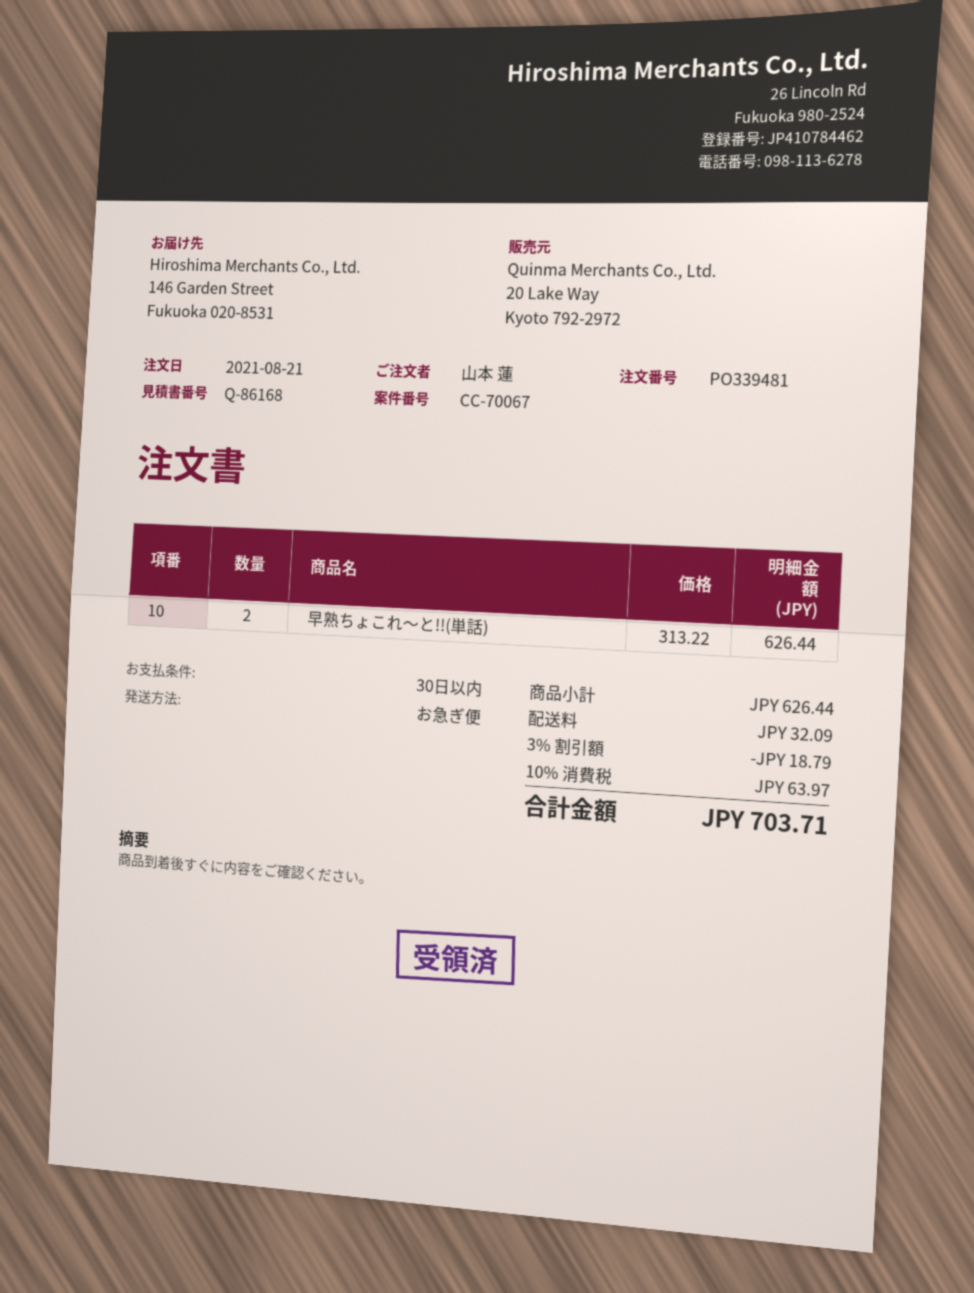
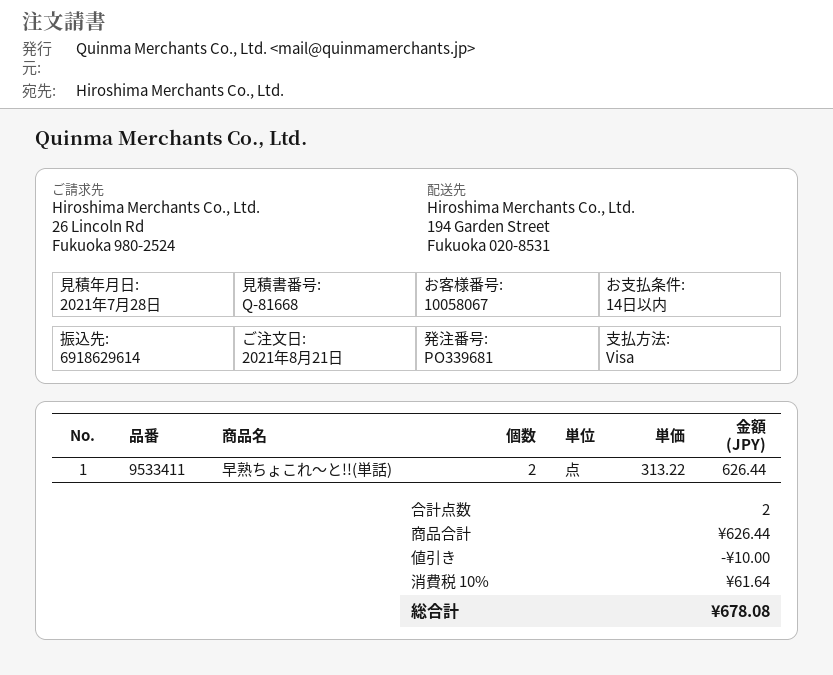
quote number: Q-86168 -> Q-81668
order number: PO339481 -> PO339681
payment terms: 30 days -> 14 days
ship to: 146 Garden Street, Fukuoka 020-8531 -> 194 Garden Street, Fukuoka 020-8531
discount: 18.79 -> 10.00
shipping: 32.09 -> none
tax: 10% = 63.97 -> 10% = 61.64
total: 703.71 -> 678.08

